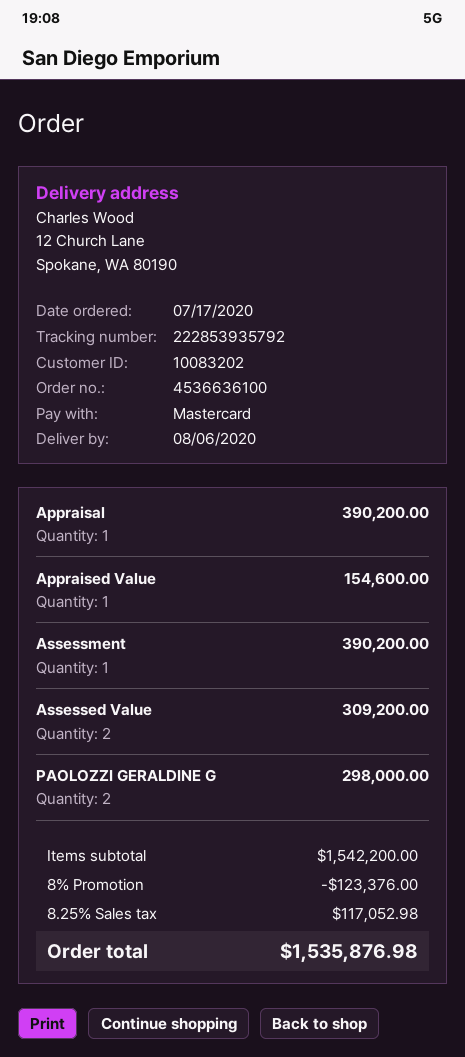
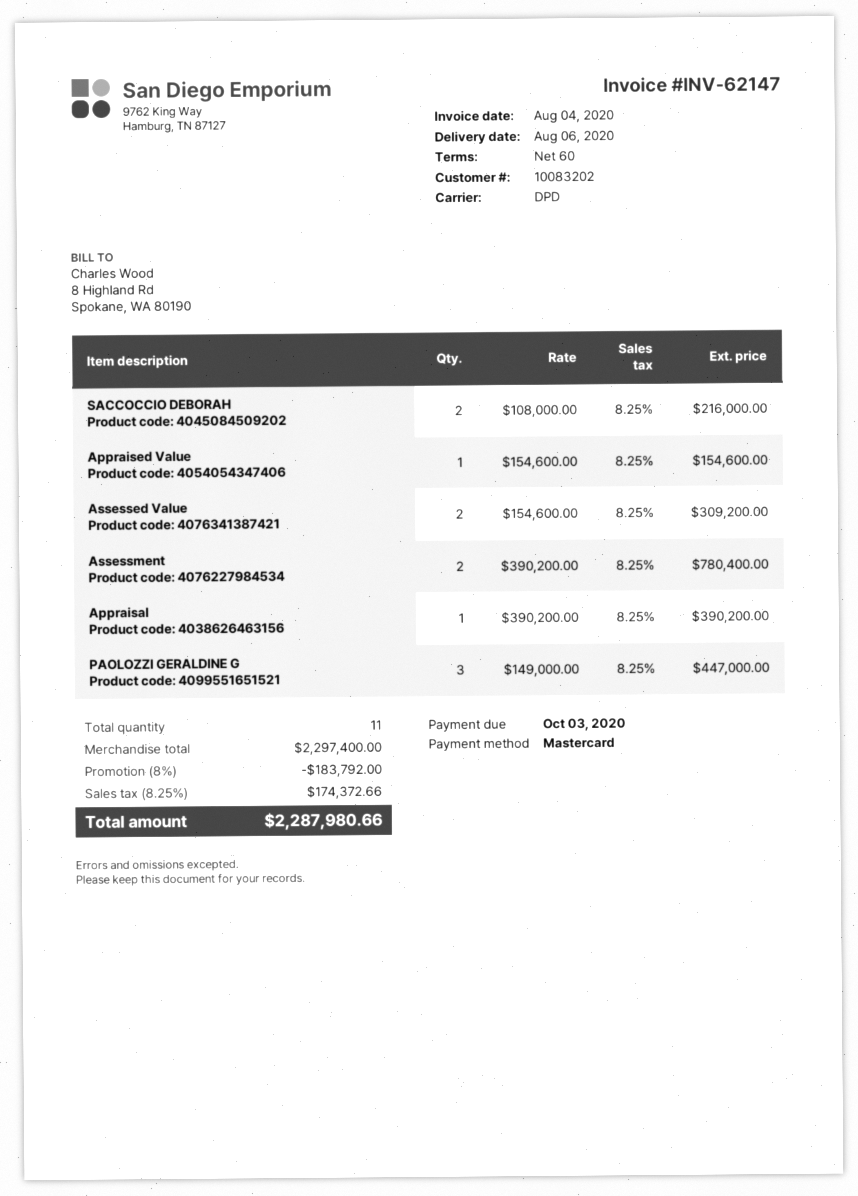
Assessment: 1 for 390200.00 -> 2 for 780400.00
PAOLOZZI GERALDINE G: 2 for 298000.00 -> 3 for 447000.00
SACCOCCIO DEBORAH: none -> 2 for 216000.00
subtotal: 1542200.00 -> 2297400.00
discount: 8% = 123376.00 -> 8% = 183792.00
tax: 8.25% = 117052.98 -> 8.25% = 174372.66
total: 1535876.98 -> 2287980.66

